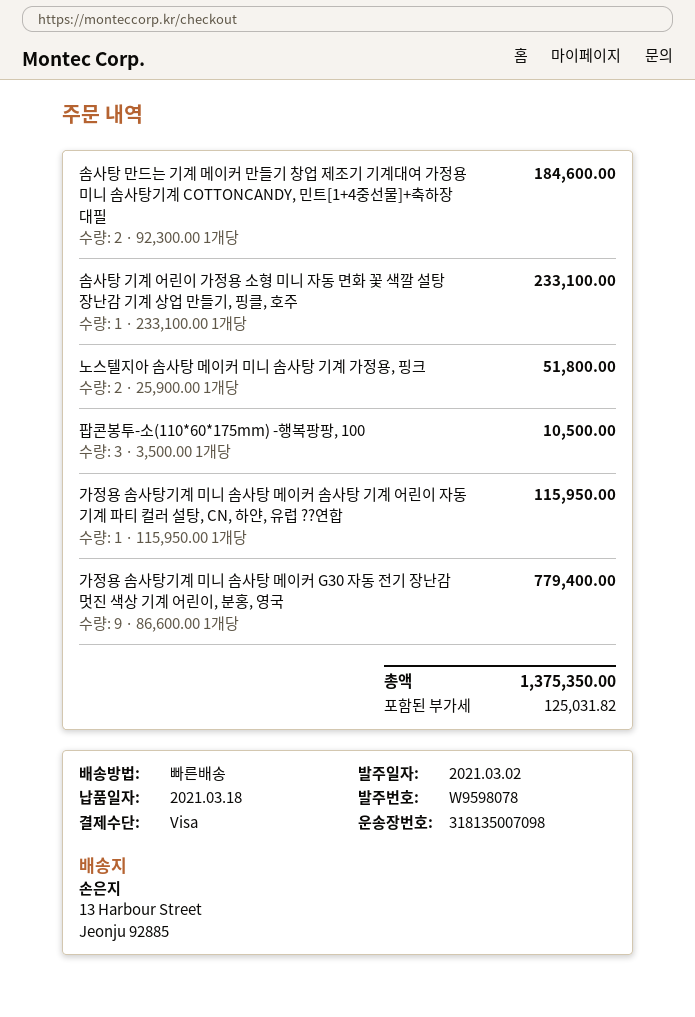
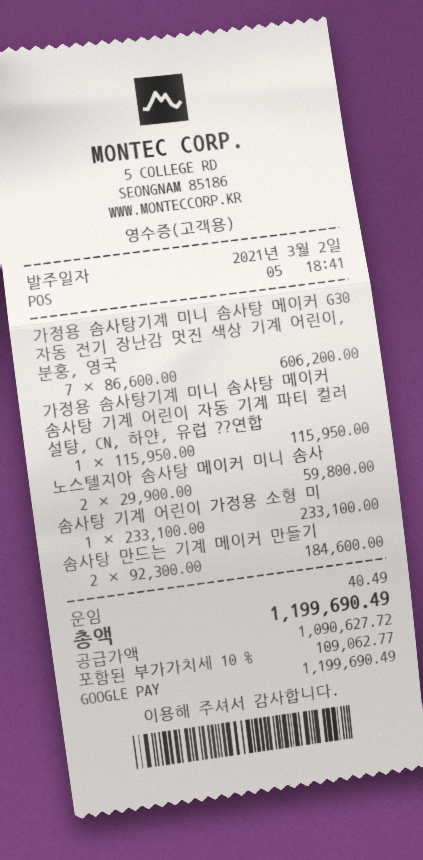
payment method: Visa -> Google Pay
노스텔지아 솜사탕 메이커 미니 솜사탕 기계 가정용, 핑크: 2 x 25900.00 = 51800.00 -> 2 x 29900.00 = 59800.00
팝콘봉투-소(110*60*175mm) -행복팡팡, 100: 3 x 3500.00 = 10500.00 -> none
가정용 솜사탕기계 미니 솜사탕 메이커 G30 자동 전기 장난감 멋진 색상 기계 어린이, 분홍, 영국: 9 x 86600.00 = 779400.00 -> 7 x 86600.00 = 606200.00
shipping: none -> 40.49
tax: 125031.82 -> 109062.77
total: 1375350.00 -> 1199690.49

